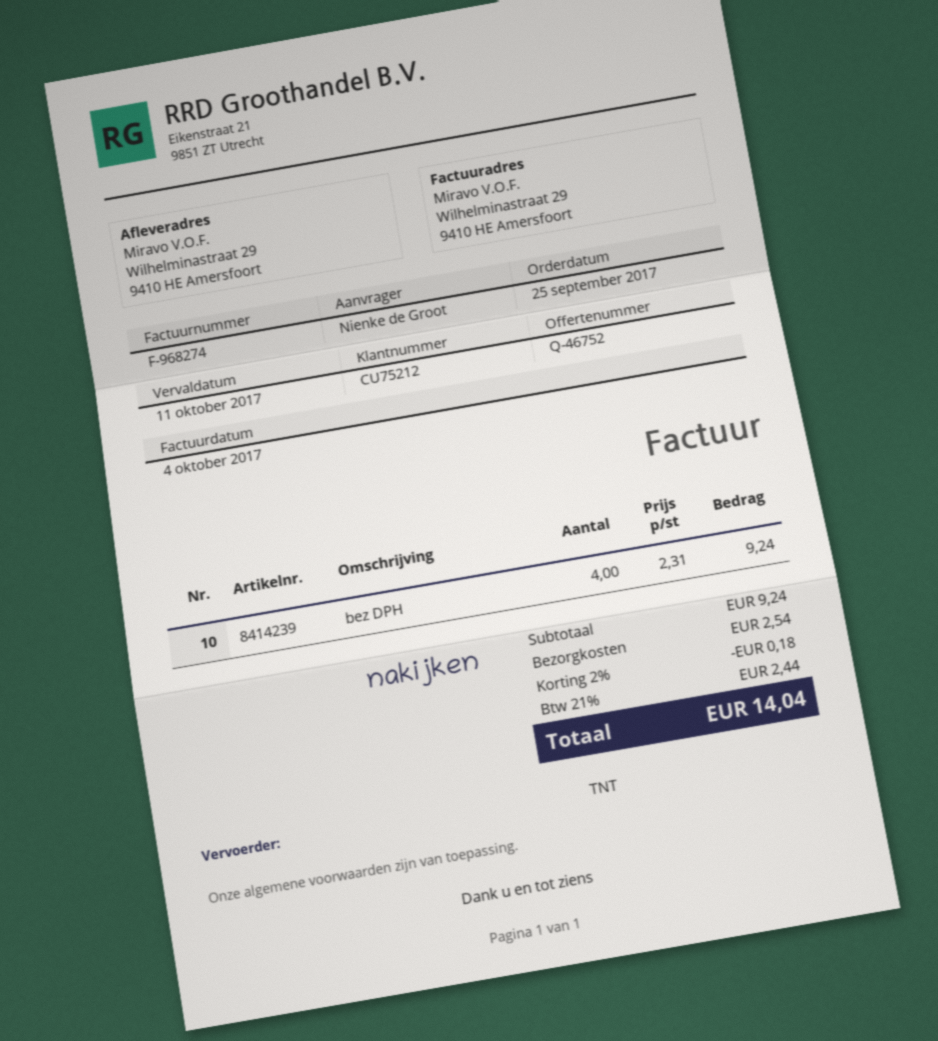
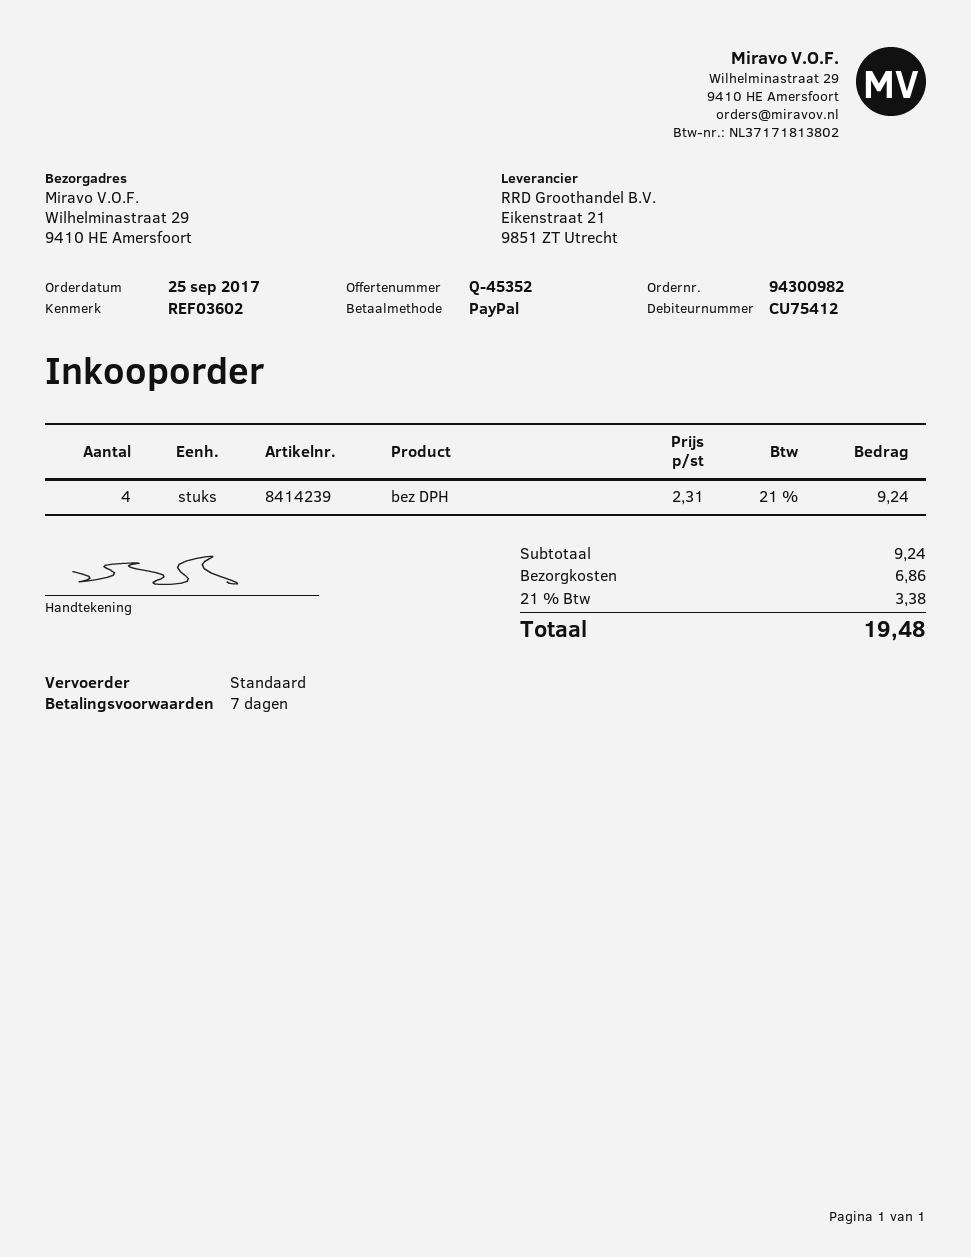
quote number: Q-46752 -> Q-45352
customer number: CU75212 -> CU75412
shipping method: TNT -> standard
discount: 2% = 0.18 -> none
shipping: 2.54 -> 6.86
tax: 21% = 2.44 -> 21% = 3.38
total: 14.04 -> 19.48

